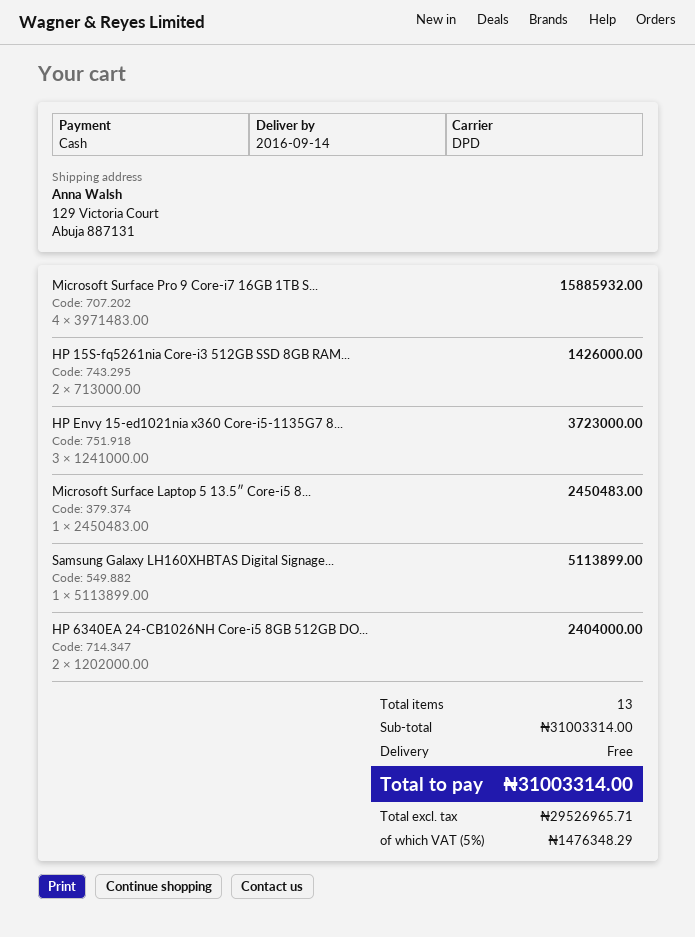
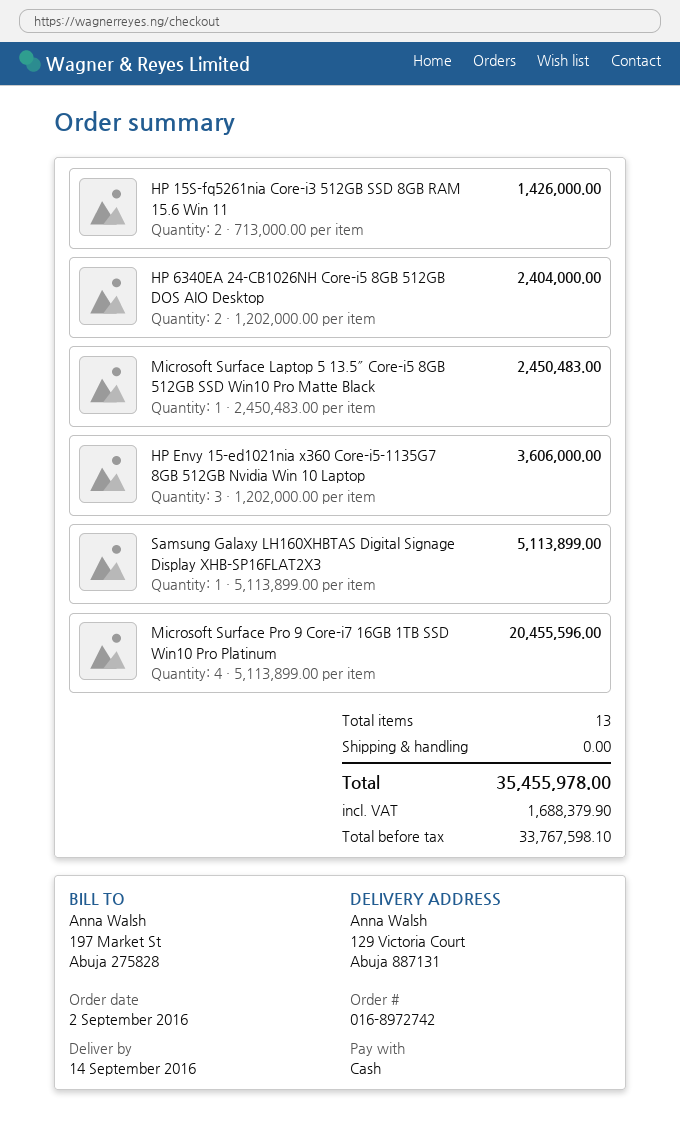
Microsoft Surface Pro 9 Core-i7 16GB 1TB S...: 4 x 3971483.00 = 15885932.00 -> 4 x 5113899.00 = 20455596.00
HP Envy 15-ed1021nia x360 Core-i5-1135G7 8...: 3 x 1241000.00 = 3723000.00 -> 3 x 1202000.00 = 3606000.00
net: 29526965.71 -> 33767598.10
tax: 1476348.29 -> 1688379.90
total: 31003314.00 -> 35455978.00

